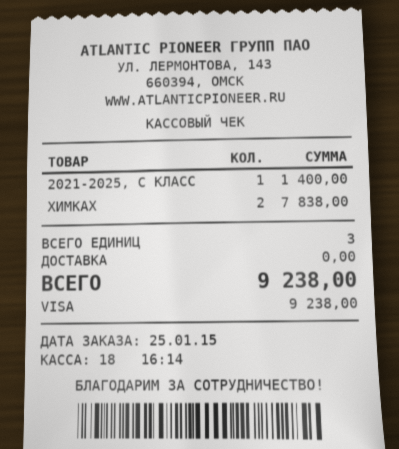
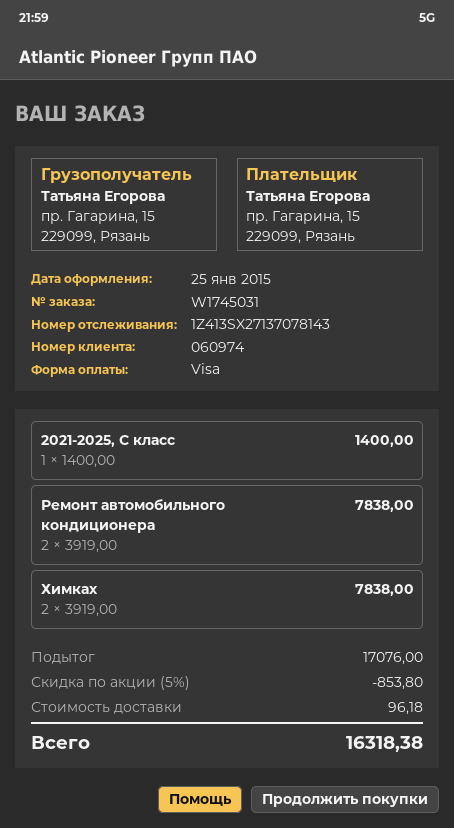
Ремонт автомобильного кондиционера: none -> 2 for 7838.00
discount: none -> 5% = 853.80
shipping: 0.00 -> 96.18
total: 9238.00 -> 16318.38

